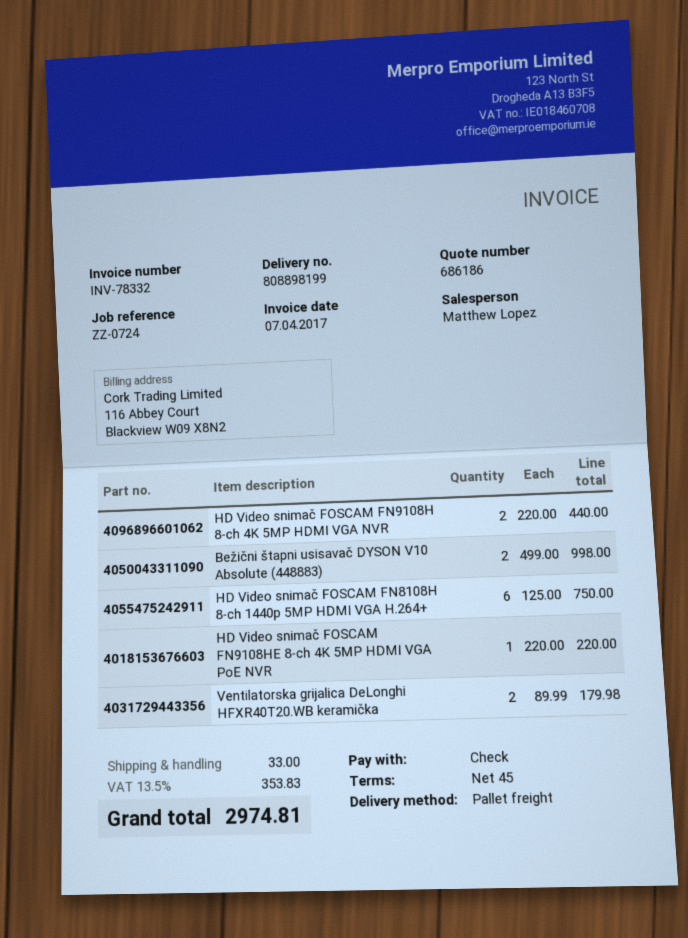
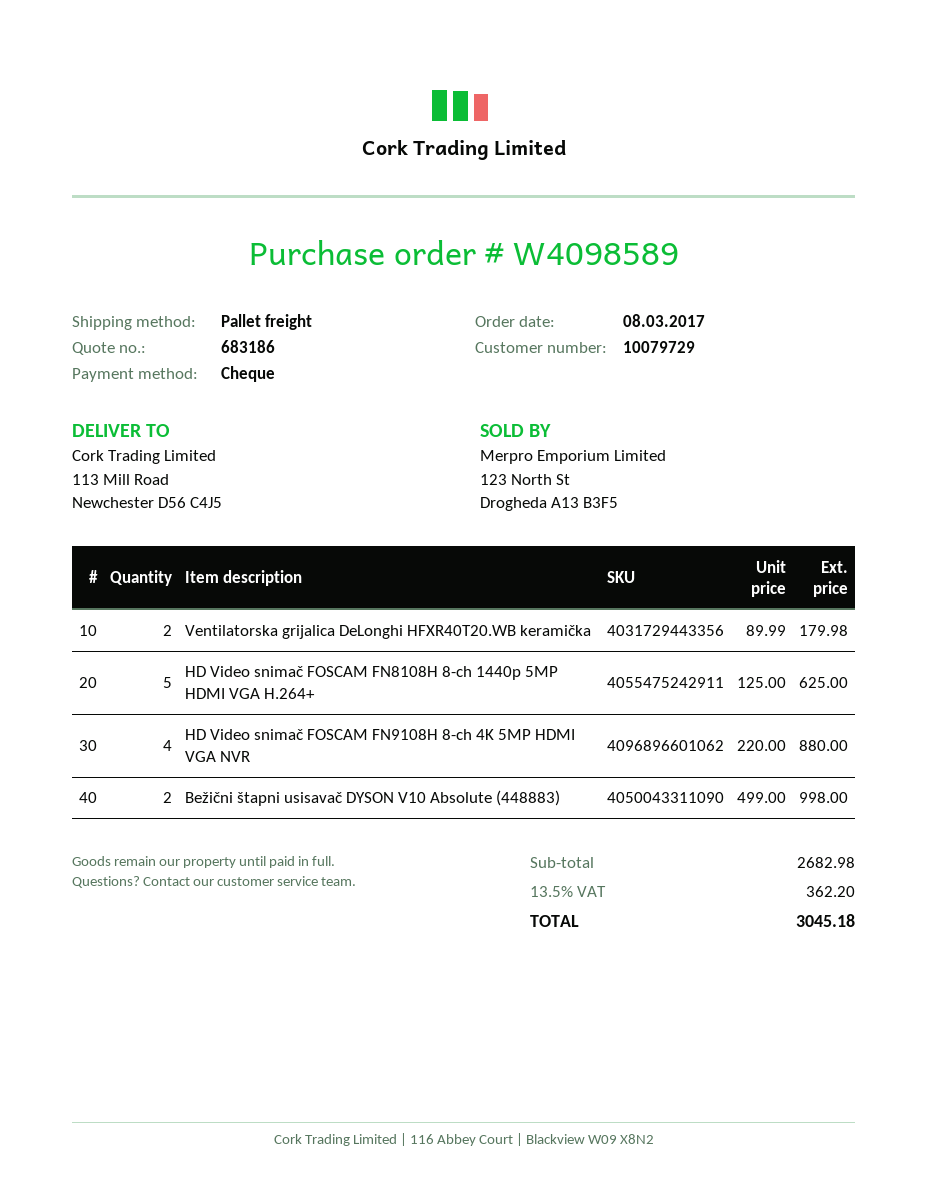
quote number: 686186 -> 683186
HD Video snimač FOSCAM FN9108H 8-ch 4K 5MP HDMI VGA NVR: 2 x 220.00 = 440.00 -> 4 x 220.00 = 880.00
HD Video snimač FOSCAM FN8108H 8-ch 1440p 5MP HDMI VGA H.264+: 6 x 125.00 = 750.00 -> 5 x 125.00 = 625.00
HD Video snimač FOSCAM FN9108HE 8-ch 4K 5MP HDMI VGA PoE NVR: 1 x 220.00 = 220.00 -> none
shipping: 33.00 -> none
tax: 13.5% = 353.83 -> 13.5% = 362.20
total: 2974.81 -> 3045.18

